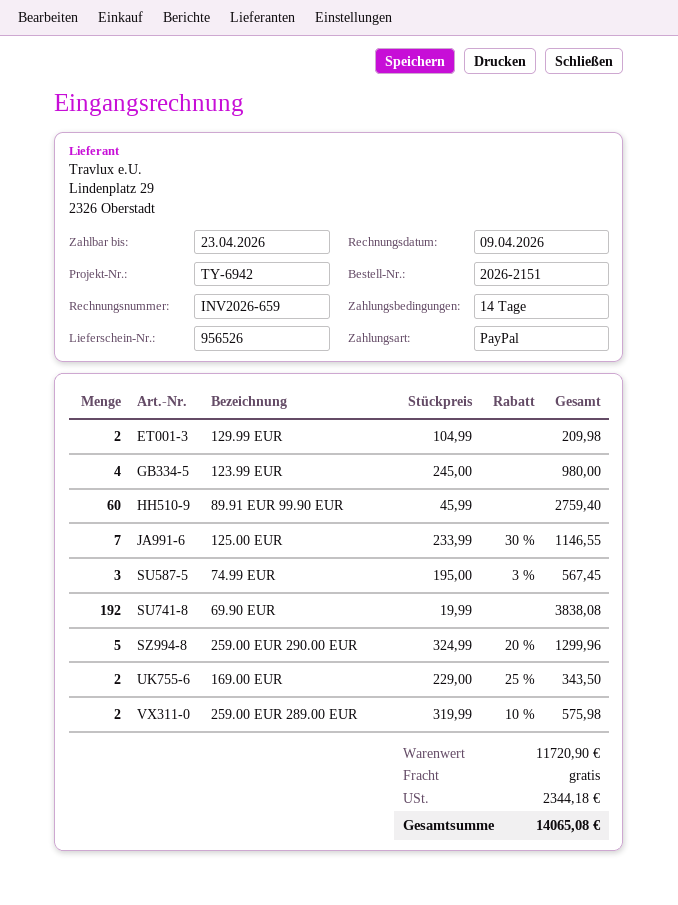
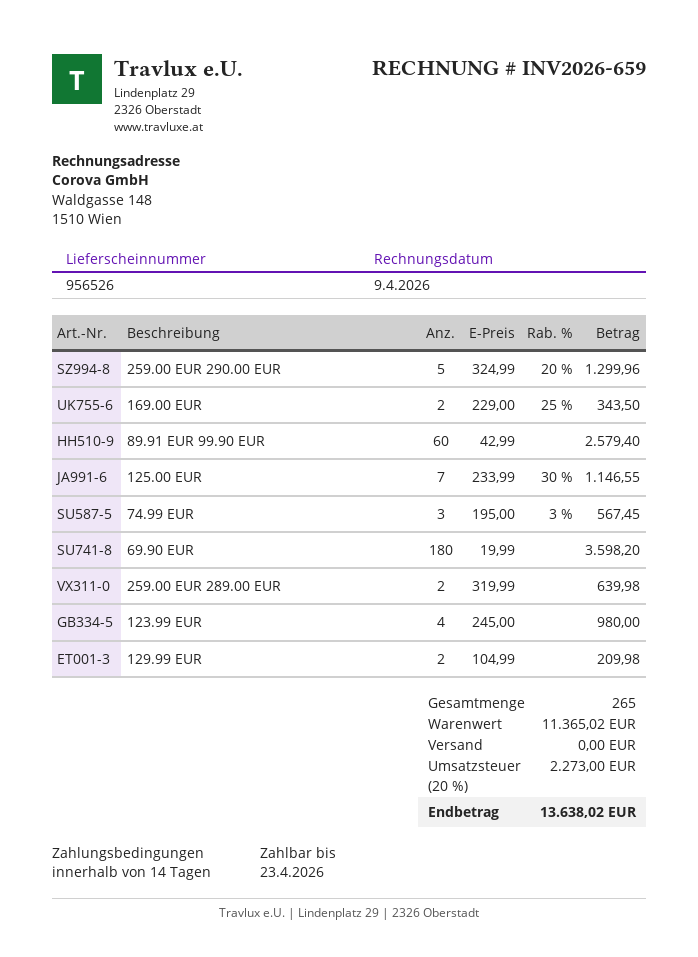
89.91 EUR 99.90 EUR: 60 x 45.99 = 2759.40 -> 60 x 42.99 = 2579.40
69.90 EUR: 192 x 19.99 = 3838.08 -> 180 x 19.99 = 3598.20
259.00 EUR 289.00 EUR: 2 x 319.99 - 10% = 575.98 -> 2 x 319.99 = 639.98
subtotal: 11720.90 -> 11365.02
tax: 2344.18 -> 2273.00
total: 14065.08 -> 13638.02

